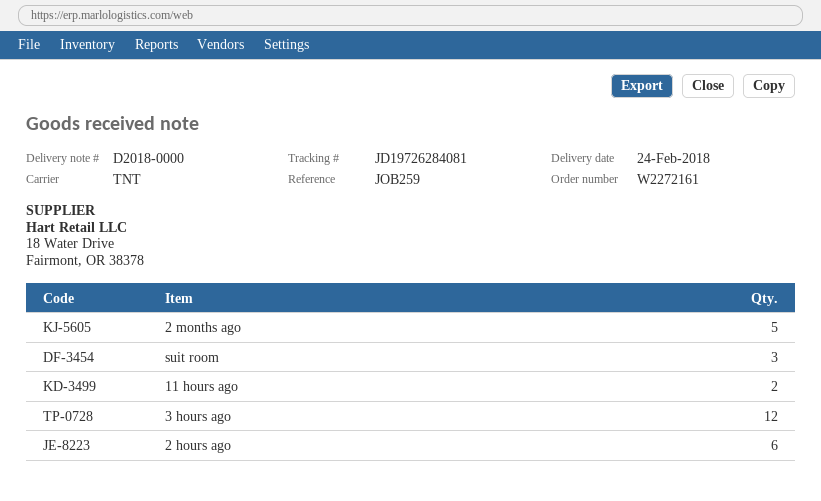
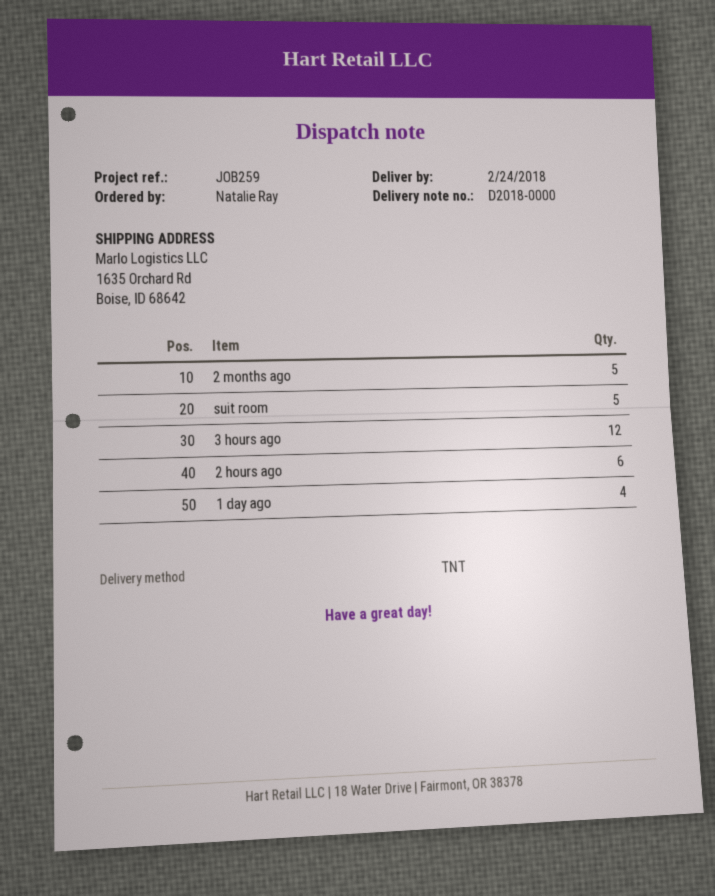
suit room: 3 -> 5
11 hours ago: 2 -> none
1 day ago: none -> 4

